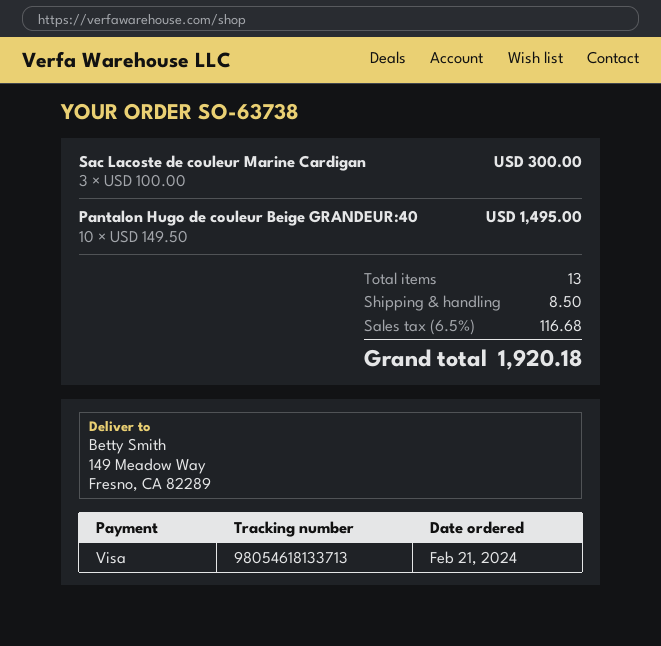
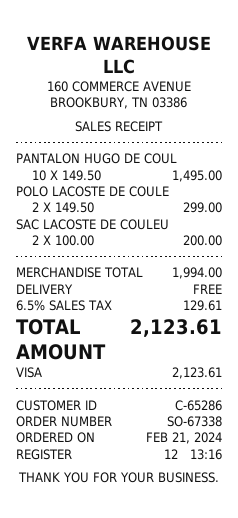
order number: SO-63738 -> SO-67338
Sac Lacoste de couleur Marine Cardigan: 3 x 100.00 = 300.00 -> 2 x 100.00 = 200.00
POLO LACOSTE DE COULE: none -> 2 x 149.50 = 299.00
shipping: 8.50 -> 0.00
tax: 6.5% = 116.68 -> 6.5% = 129.61
total: 1920.18 -> 2123.61

